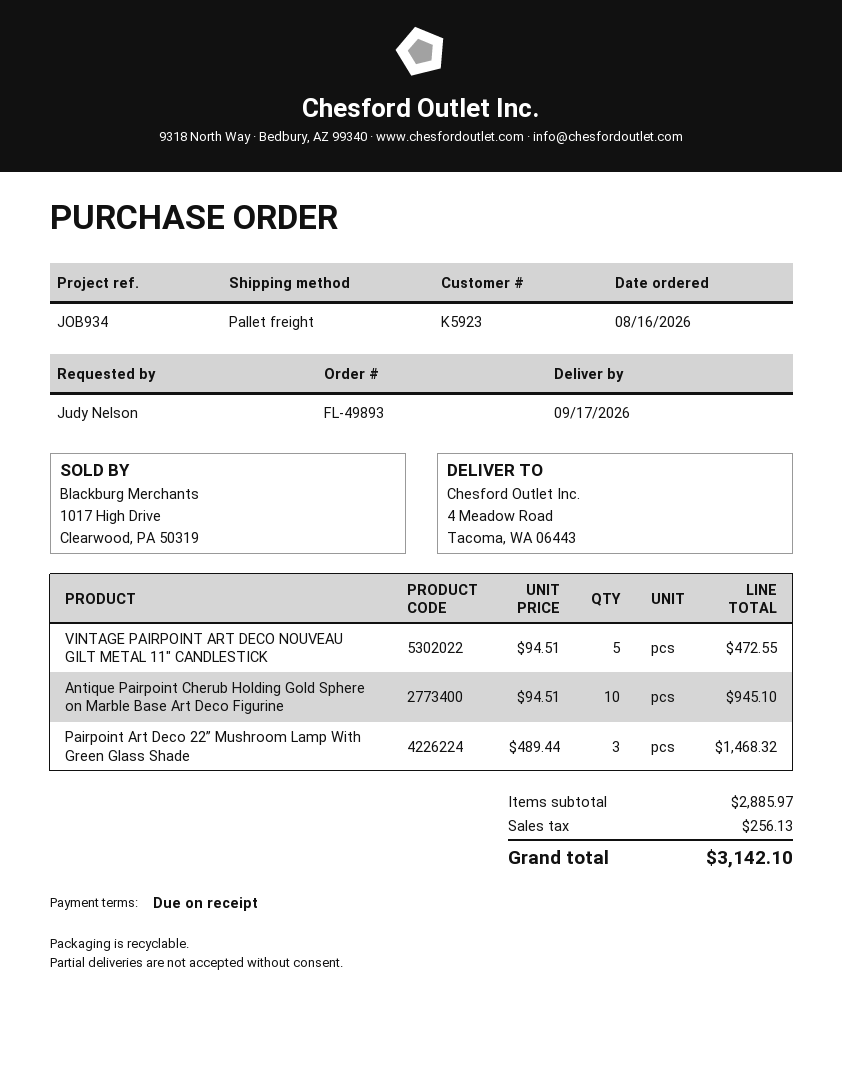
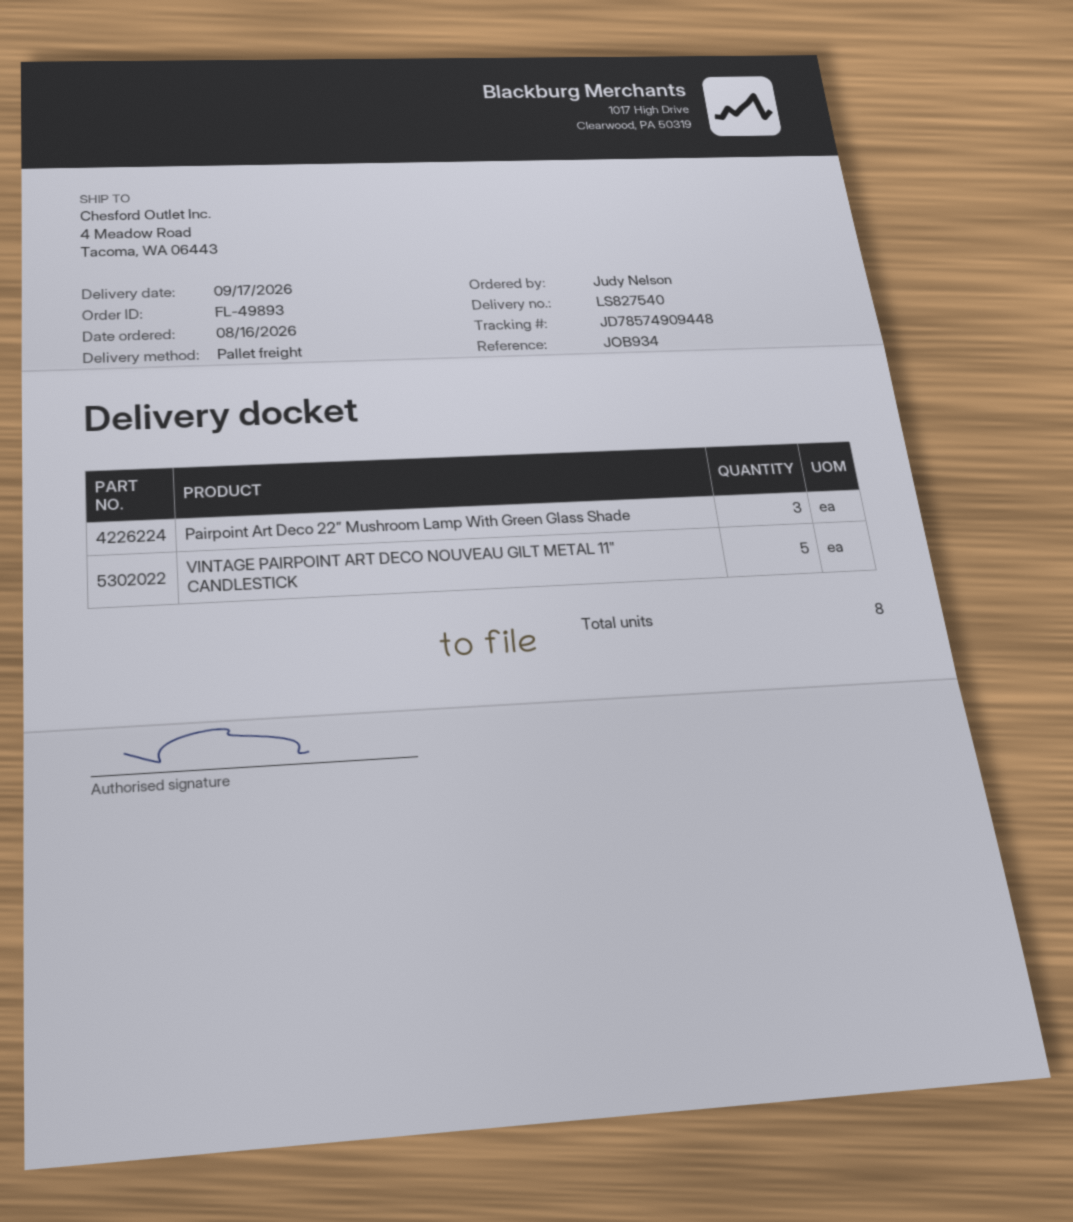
Antique Pairpoint Cherub Holding Gold Sphere on Marble Base Art Deco Figurine: 10 -> none

